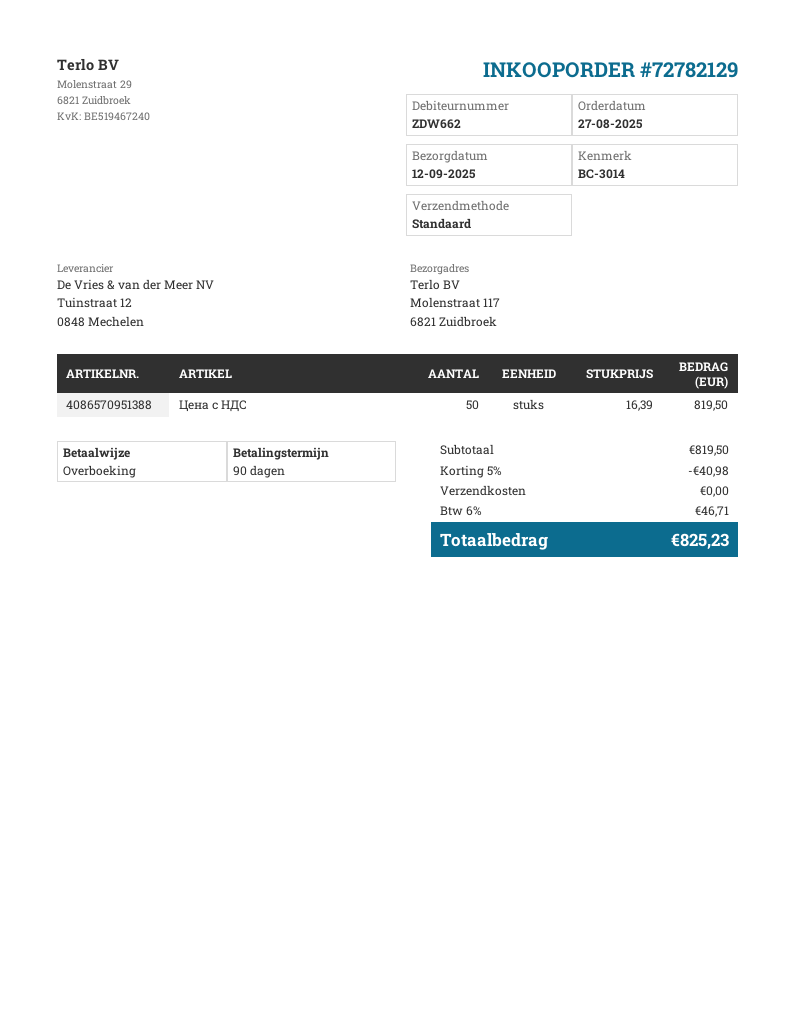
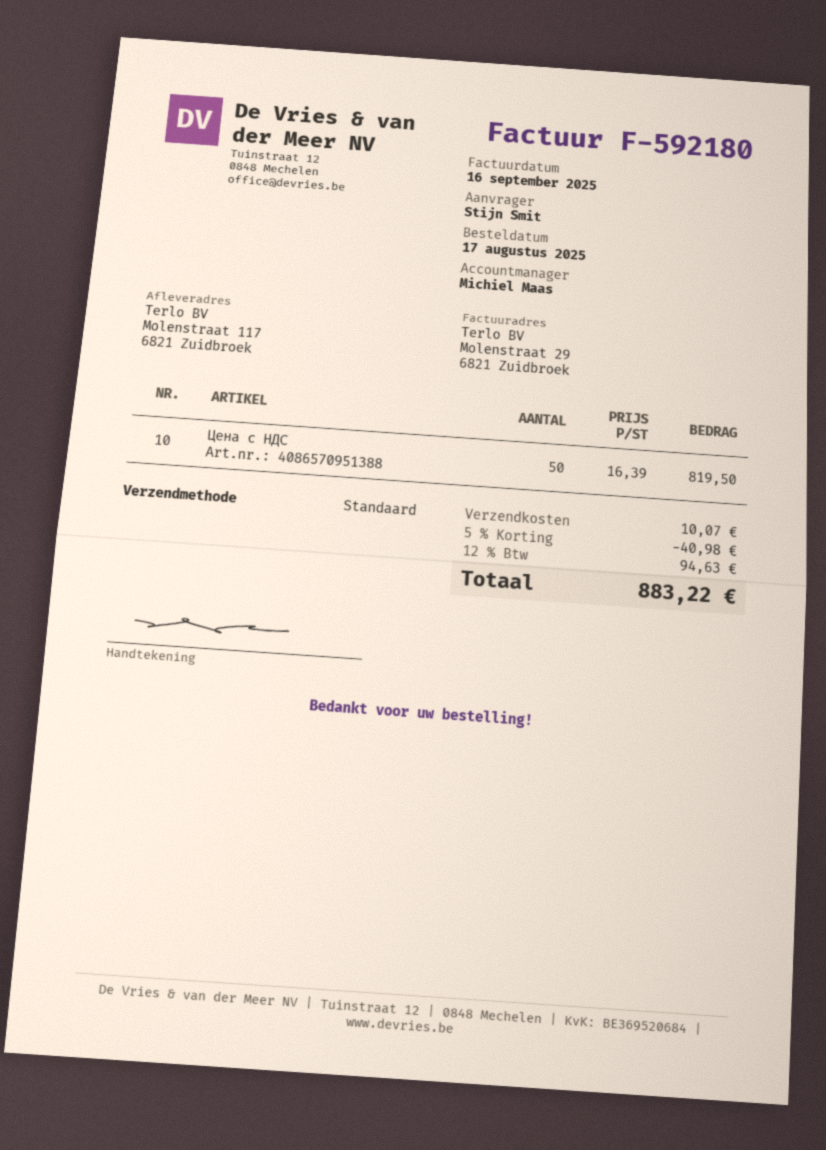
order date: 2025-08-27 -> 2025-08-17
shipping: 0.00 -> 10.07
tax: 6% = 46.71 -> 12% = 94.63
total: 825.23 -> 883.22

